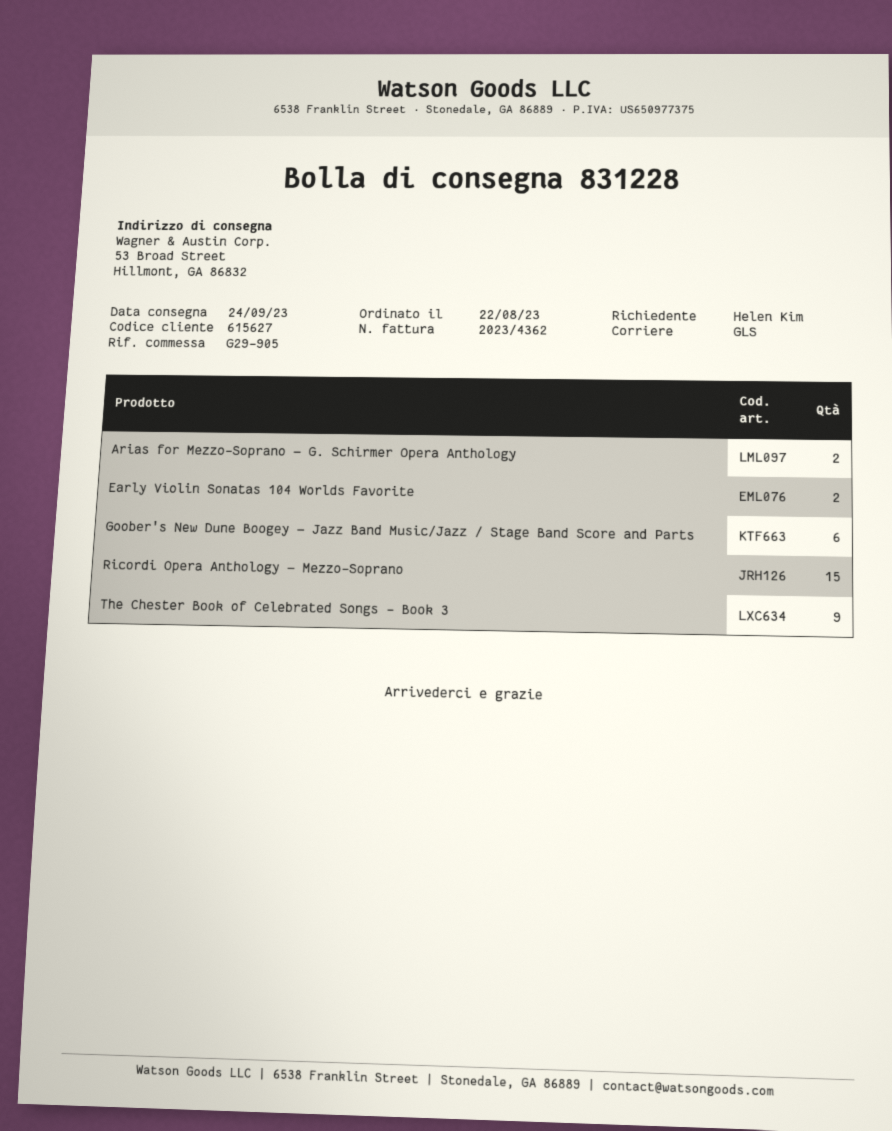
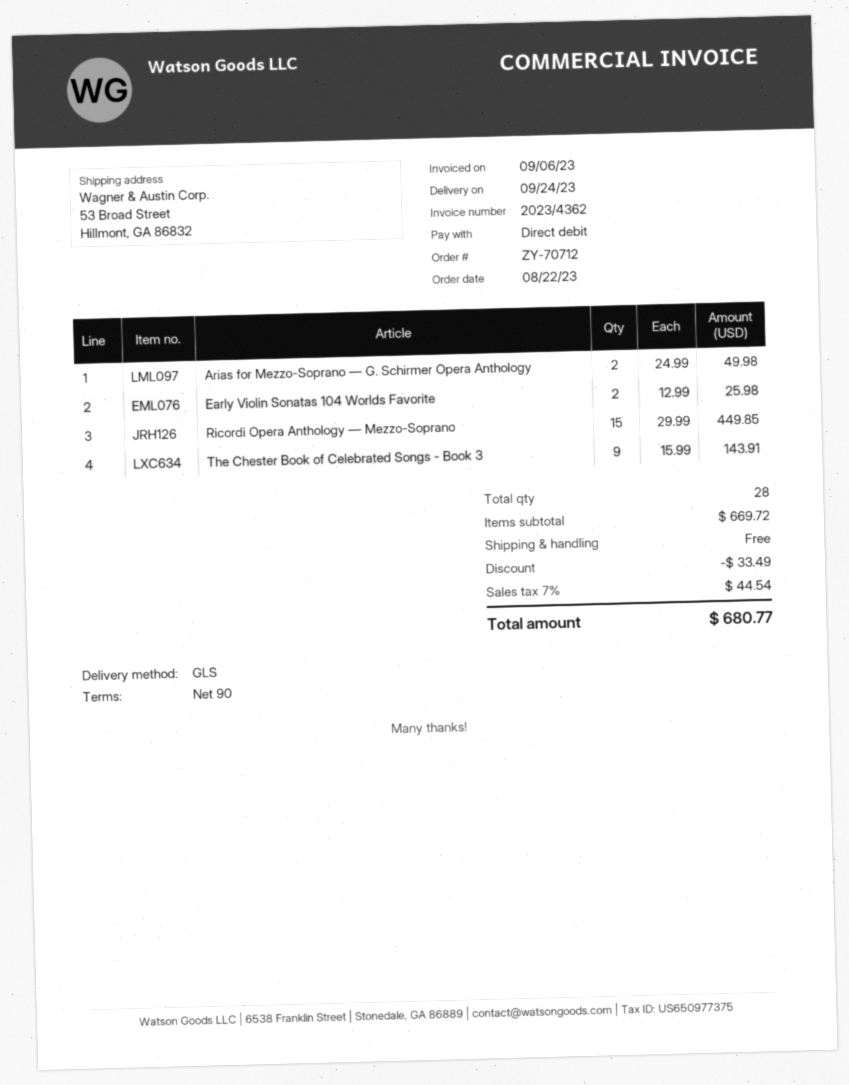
Goober's New Dune Boogey — Jazz Band Music/Jazz / Stage Band Score and Parts: 6 -> none

